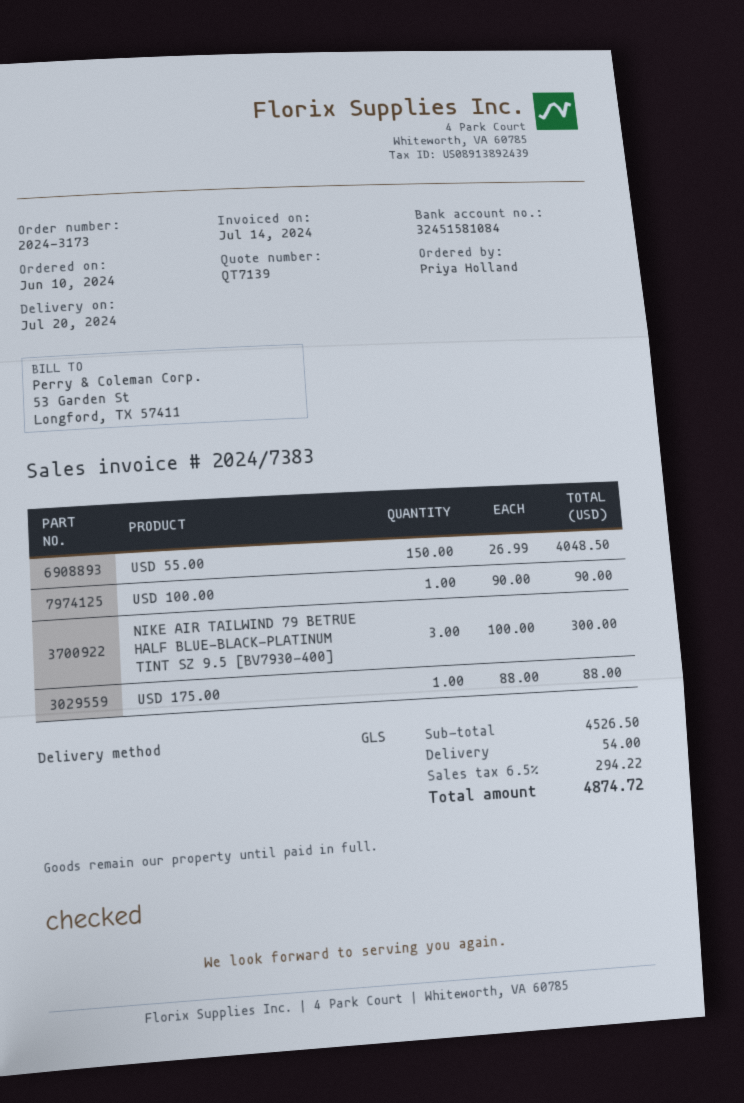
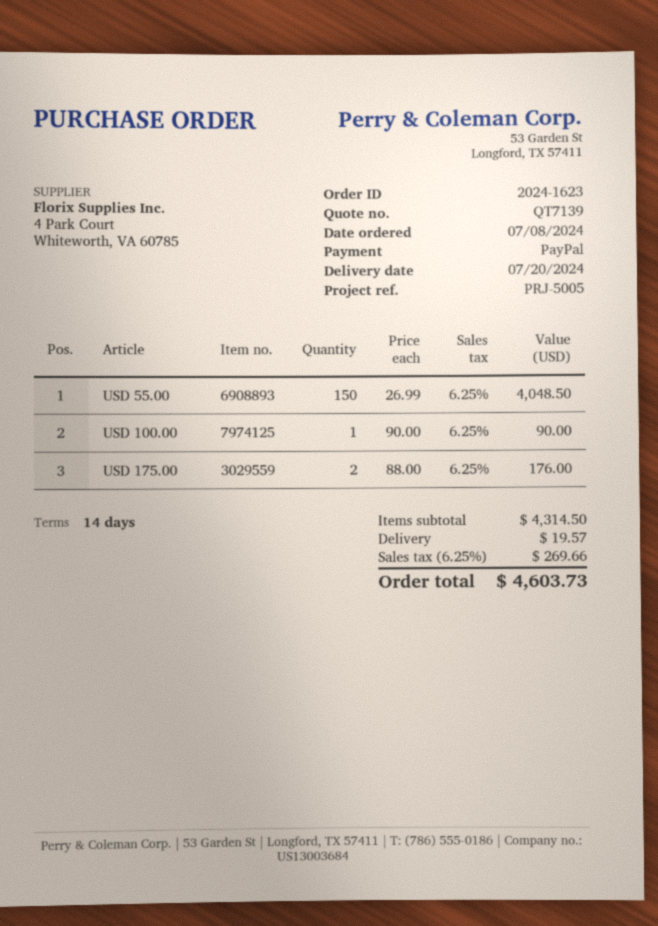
order number: 2024-3173 -> 2024-1623
order date: 2024-06-10 -> 2024-07-08
NIKE AIR TAILWIND 79 BETRUE HALF BLUE-BLACK-PLATINUM TINT SZ 9.5 [BV7930-400]: 3 x 100.00 = 300.00 -> none
USD 175.00: 1 x 88.00 = 88.00 -> 2 x 88.00 = 176.00
subtotal: 4526.50 -> 4314.50
shipping: 54.00 -> 19.57
tax: 6.5% = 294.22 -> 6.25% = 269.66
total: 4874.72 -> 4603.73

